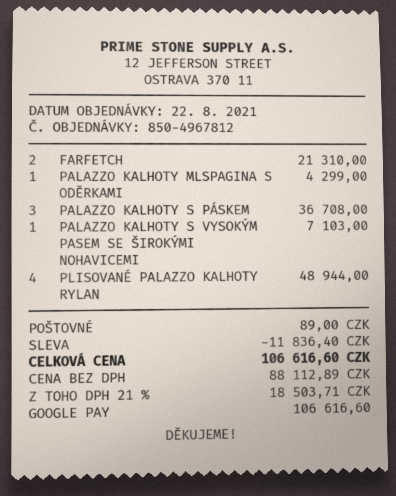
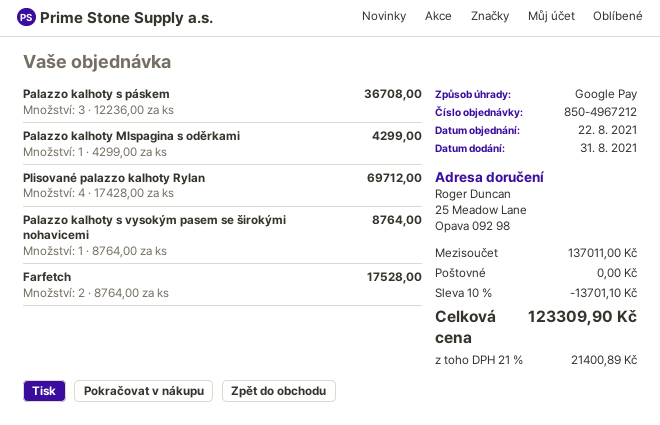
order number: 850-4967812 -> 850-4967212
FARFETCH: 2 for 21310.00 -> 2 for 17528.00
PALAZZO KALHOTY S VYSOKÝM PASEM SE ŠIROKÝMI NOHAVICEMI: 1 for 7103.00 -> 1 for 8764.00
PLISOVANÉ PALAZZO KALHOTY RYLAN: 4 for 48944.00 -> 4 for 69712.00
discount: 11836.40 -> 13701.10
shipping: 89.00 -> 0.00
tax: 21% = 18503.71 -> 21% = 21400.89
total: 106616.60 -> 123309.90

